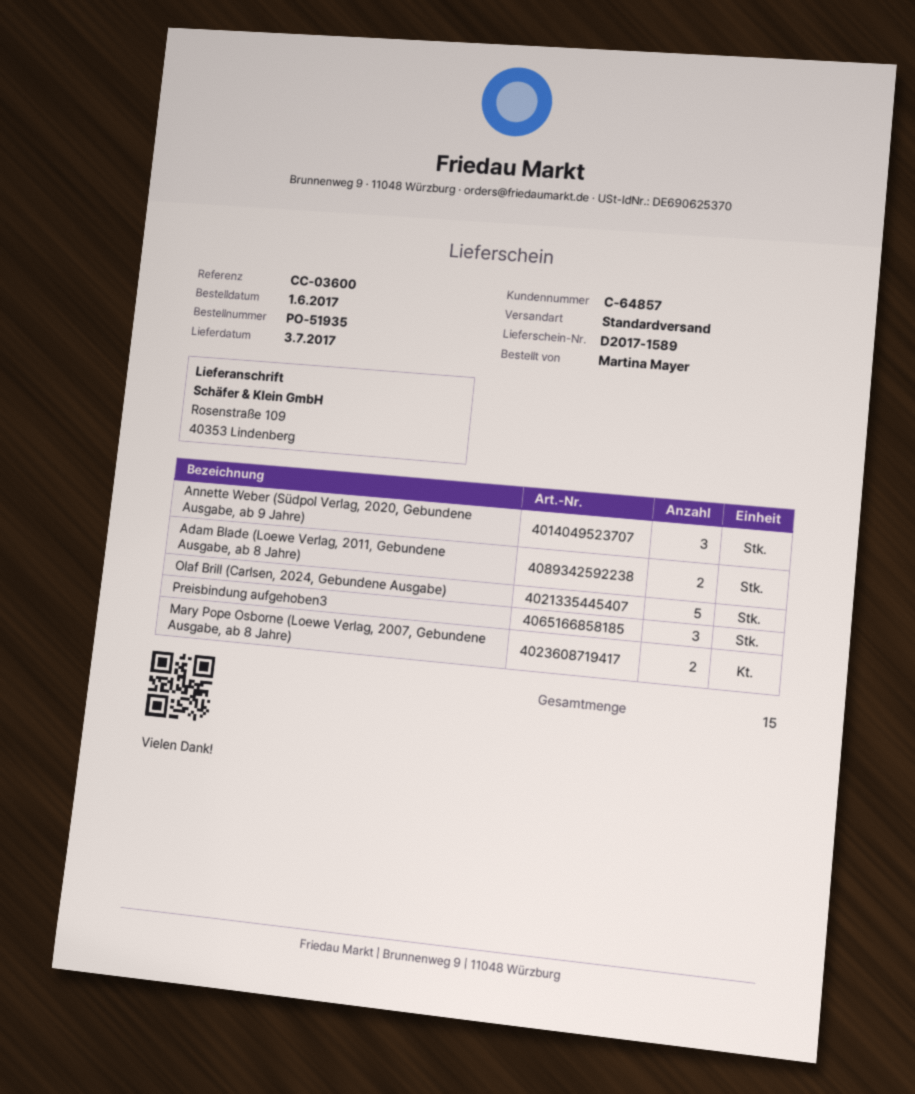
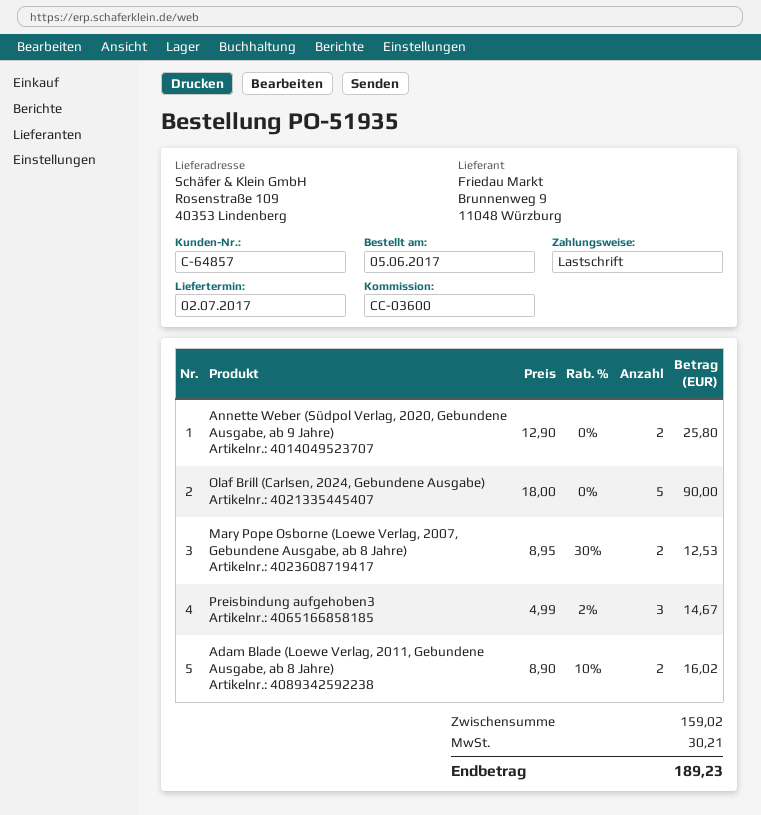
order date: 2017-06-01 -> 2017-06-05
delivery date: 2017-07-03 -> 2017-07-02
Annette Weber (Südpol Verlag, 2020, Gebundene Ausgabe, ab 9 Jahre): 3 -> 2

